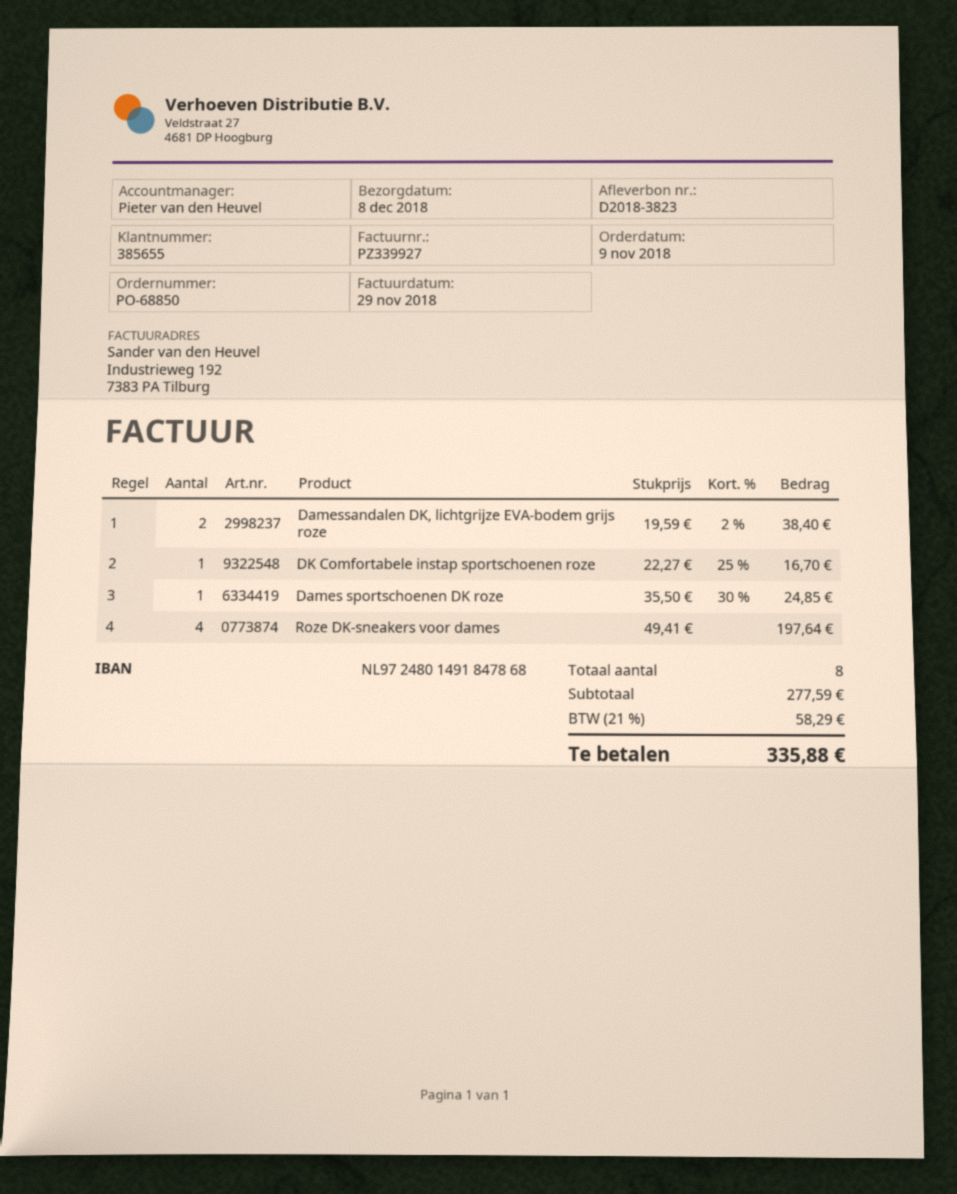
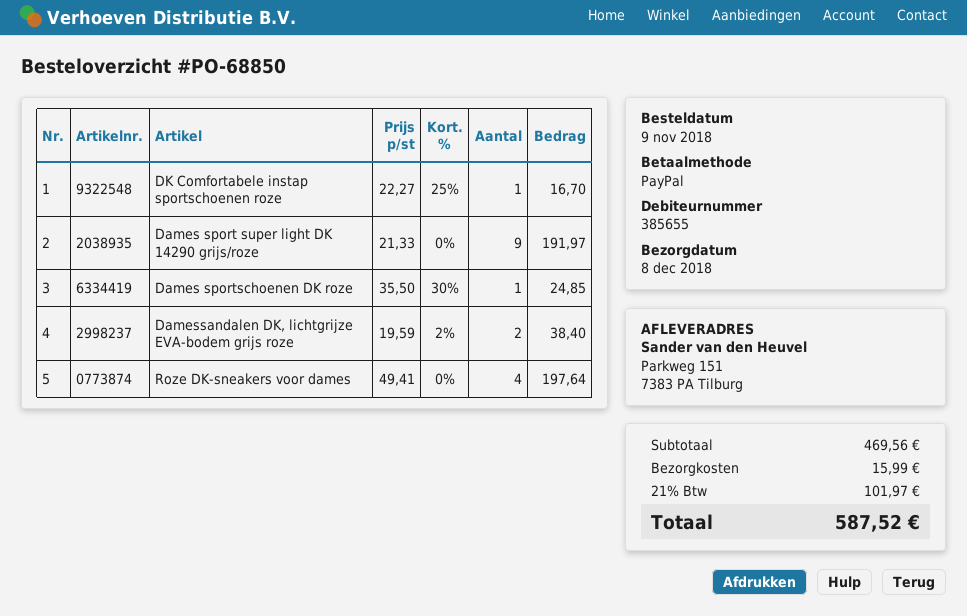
Dames sport super light DK 14290 grijs/roze: none -> 9 x 21.33 = 191.97
subtotal: 277.59 -> 469.56
shipping: none -> 15.99
tax: 21% = 58.29 -> 21% = 101.97
total: 335.88 -> 587.52

